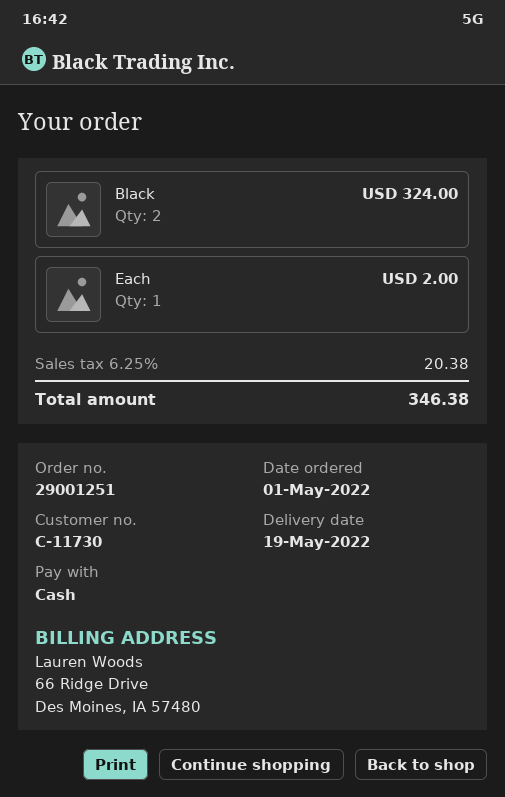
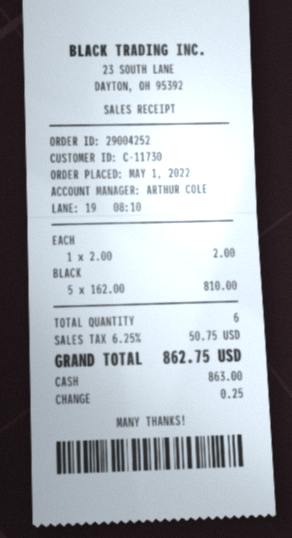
order number: 29001251 -> 29004252
Black: 2 for 324.00 -> 5 for 810.00
tax: 6.25% = 20.38 -> 6.25% = 50.75
total: 346.38 -> 862.75

